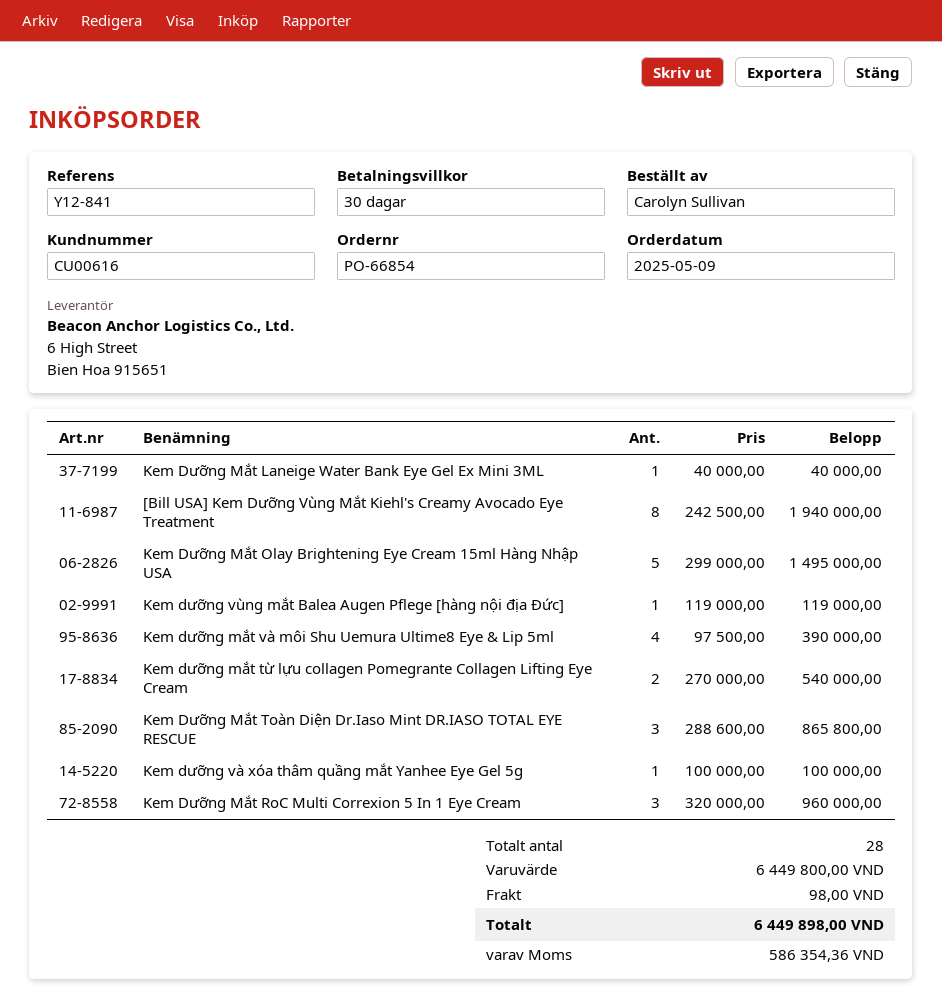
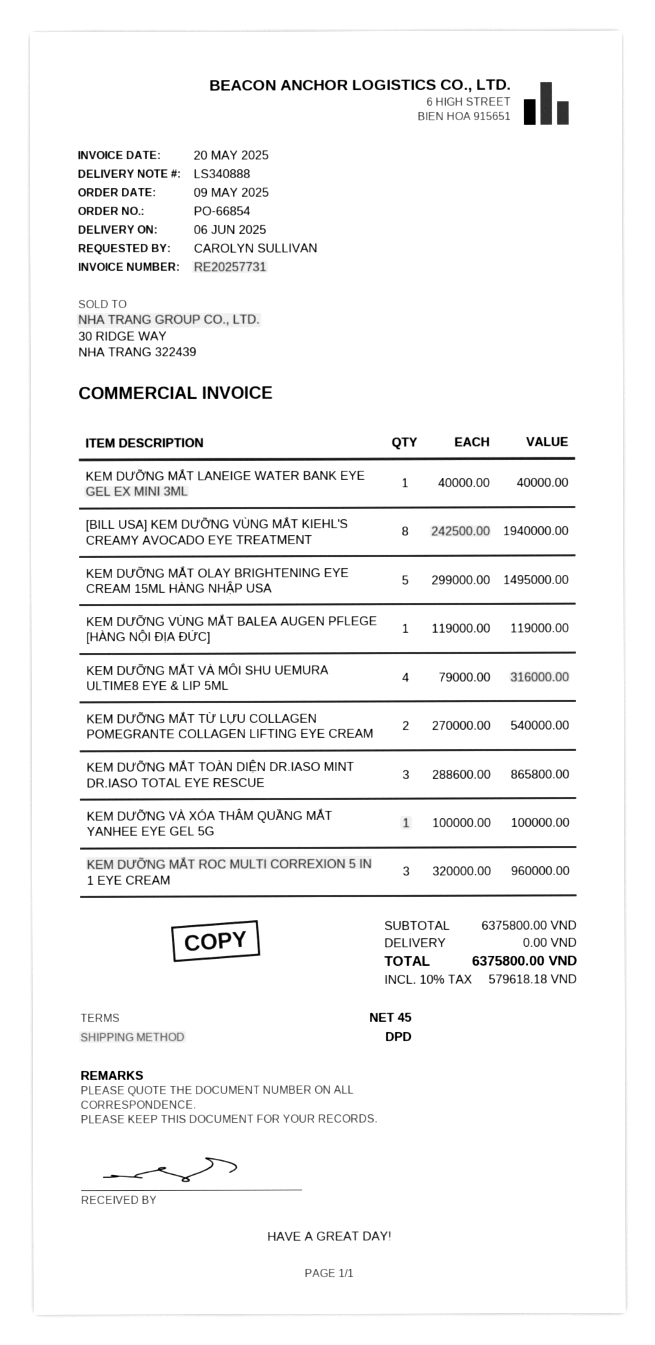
payment terms: 30 days -> 45 days
Kem dưỡng mắt và môi Shu Uemura Ultime8 Eye & Lip 5ml: 4 x 97500.00 = 390000.00 -> 4 x 79000.00 = 316000.00
subtotal: 6449800.00 -> 6375800.00
shipping: 98.00 -> 0.00
tax: 586354.36 -> 579618.18
total: 6449898.00 -> 6375800.00

